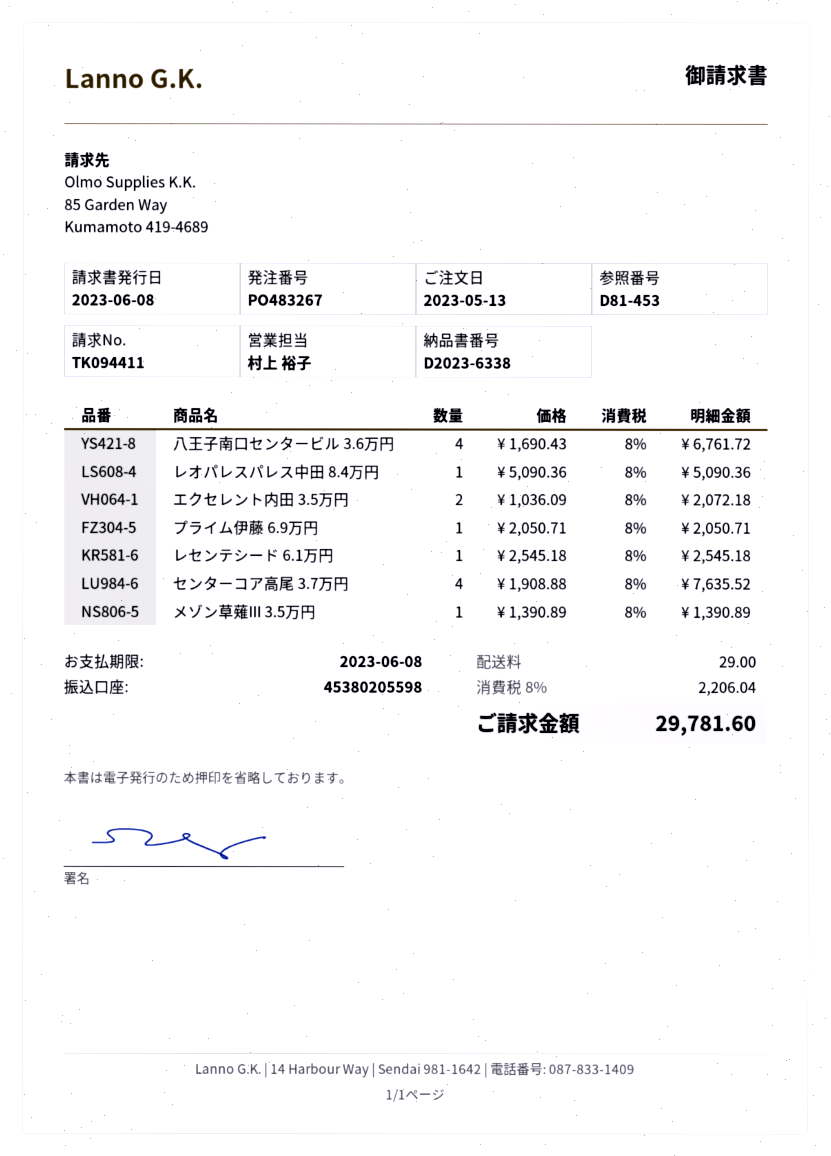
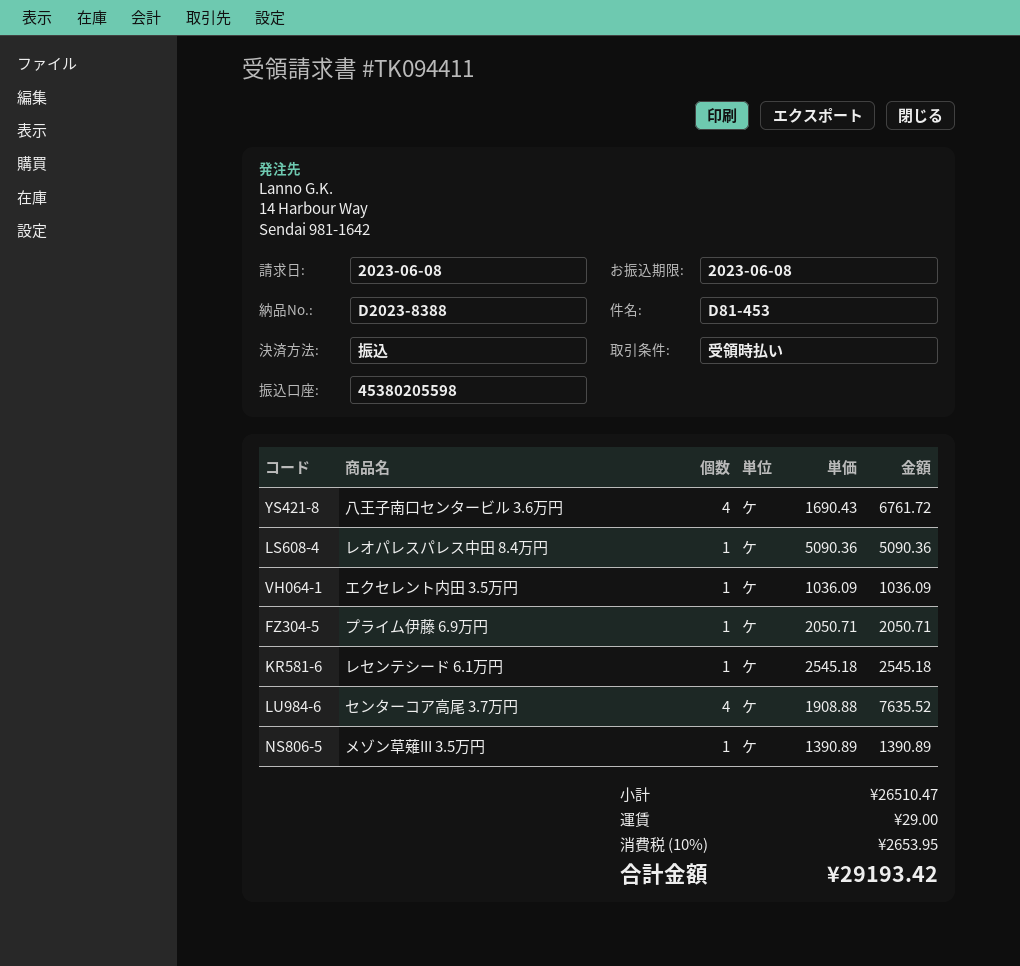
delivery note number: D2023-6338 -> D2023-8388
エクセレント内田 3.5万円: 2 x 1036.09 = 2072.18 -> 1 x 1036.09 = 1036.09
tax: 8% = 2206.04 -> 10% = 2653.95
total: 29781.60 -> 29193.42

